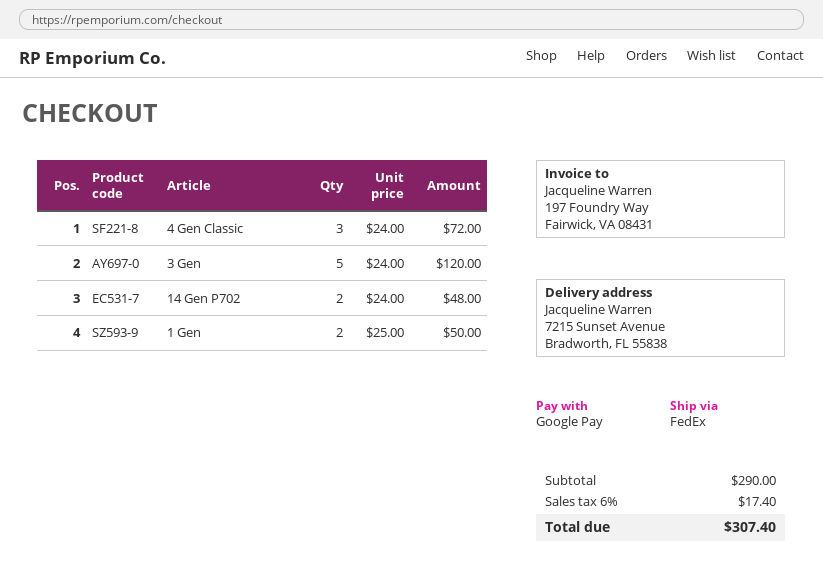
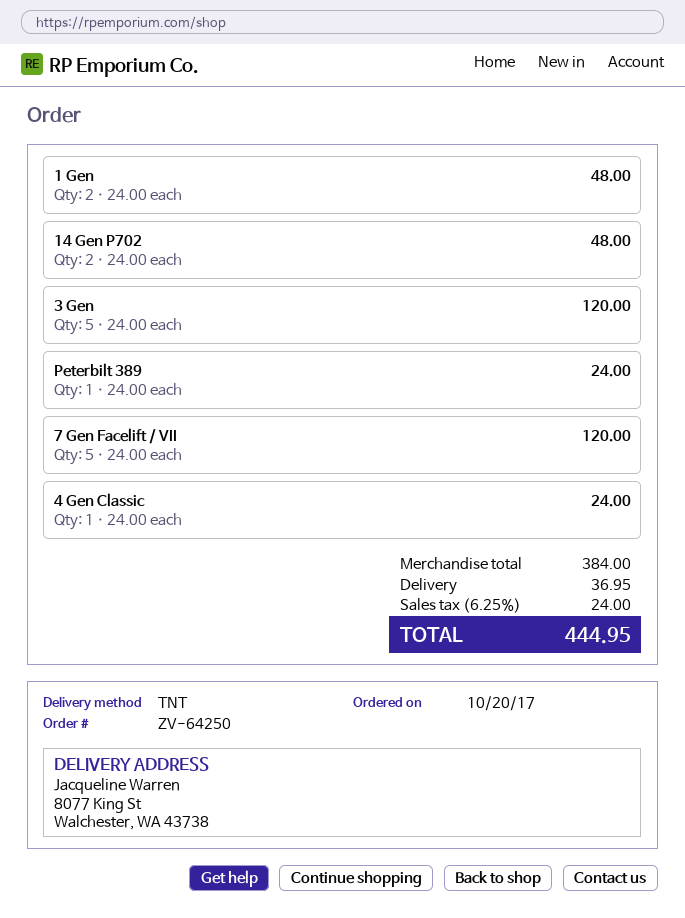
shipping method: FedEx -> TNT
ship to: 7215 Sunset Avenue, Bradworth, FL 55838 -> 8077 King St, Walchester, WA 43738
4 Gen Classic: 3 x 24.00 = 72.00 -> 1 x 24.00 = 24.00
1 Gen: 2 x 25.00 = 50.00 -> 2 x 24.00 = 48.00
Peterbilt 389: none -> 1 x 24.00 = 24.00
7 Gen Facelift / VII: none -> 5 x 24.00 = 120.00
subtotal: 290.00 -> 384.00
shipping: none -> 36.95
tax: 6% = 17.40 -> 6.25% = 24.00
total: 307.40 -> 444.95

